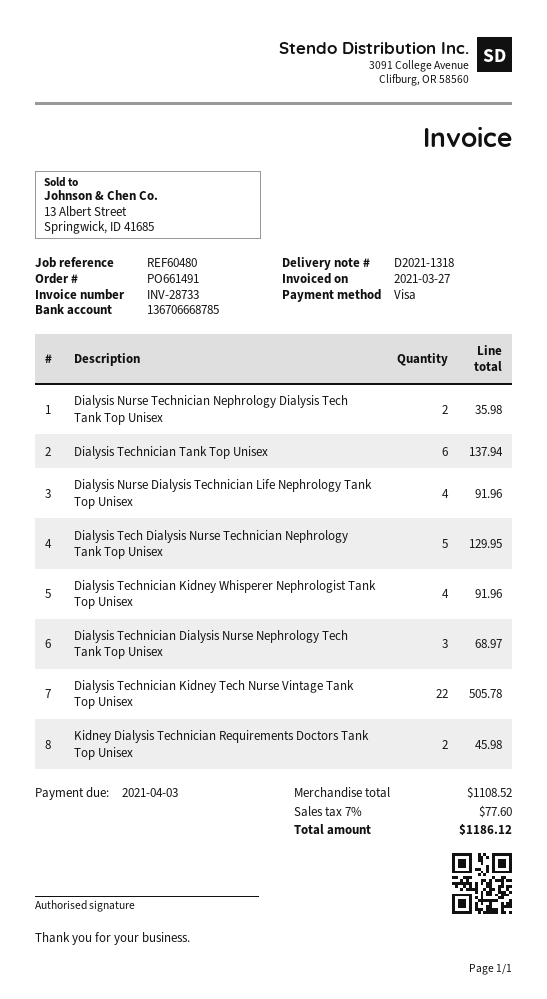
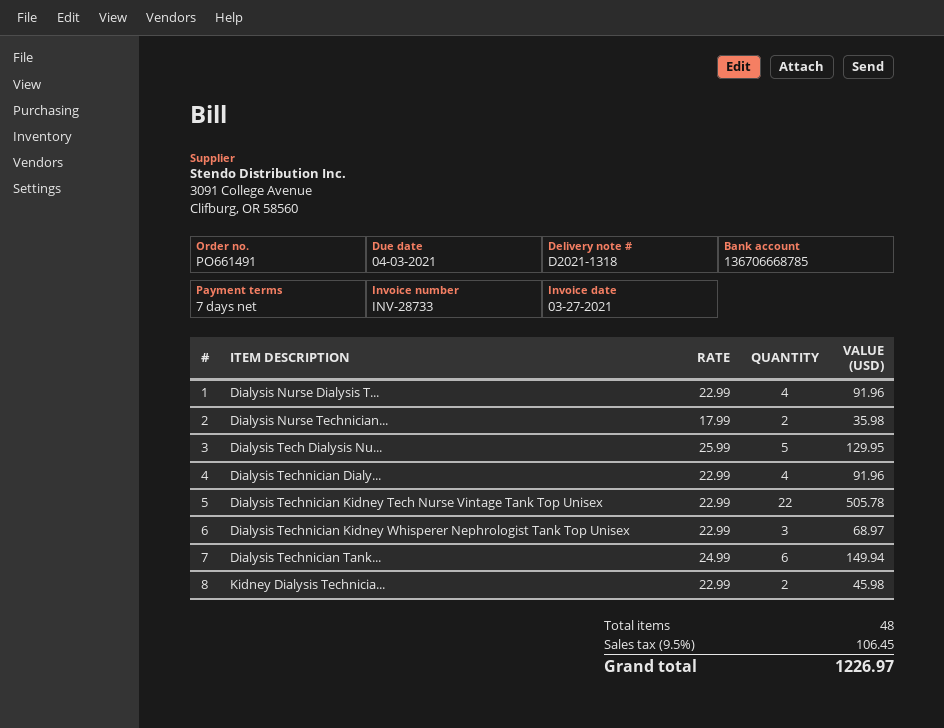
Dialysis Technician Tank Top Unisex: 6 for 137.94 -> 6 for 149.94
Dialysis Technician Kidney Whisperer Nephrologist Tank Top Unisex: 4 for 91.96 -> 3 for 68.97
Dialysis Technician Dialysis Nurse Nephrology Tech Tank Top Unisex: 3 for 68.97 -> 4 for 91.96
tax: 7% = 77.60 -> 9.5% = 106.45
total: 1186.12 -> 1226.97

